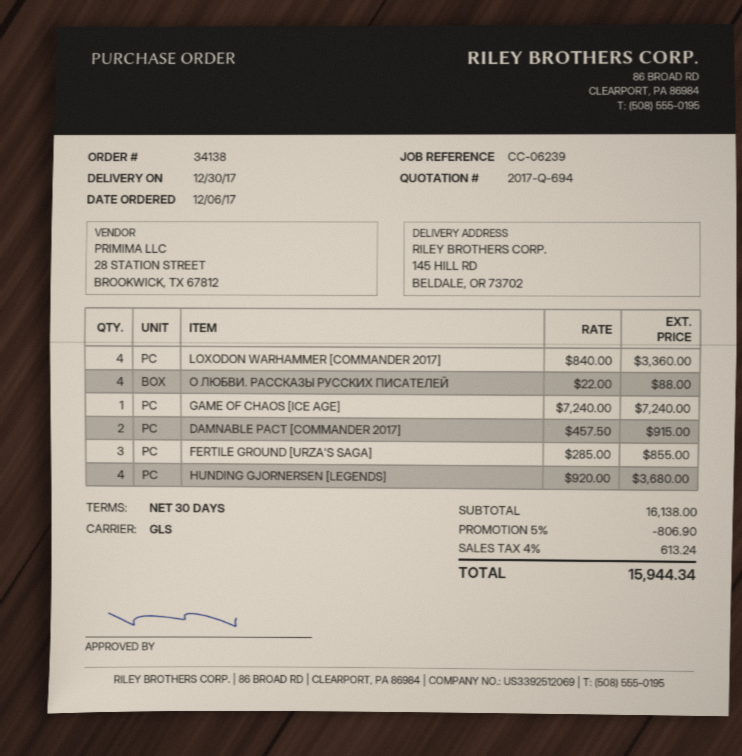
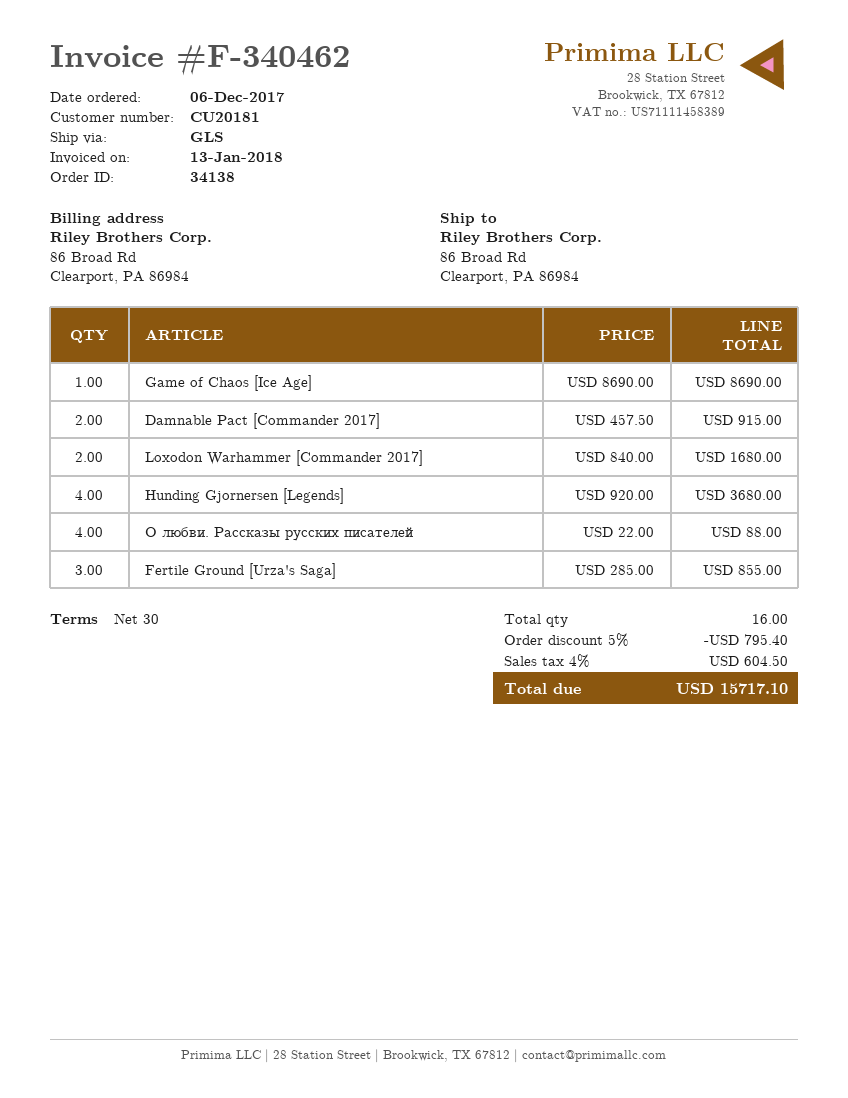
ship to: 145 HILL RD, BELDALE, OR 73702 -> 86 Broad Rd, Clearport, PA 86984
LOXODON WARHAMMER [COMMANDER 2017]: 4 x 840.00 = 3360.00 -> 2 x 840.00 = 1680.00
GAME OF CHAOS [ICE AGE]: 1 x 7240.00 = 7240.00 -> 1 x 8690.00 = 8690.00
discount: 5% = 806.90 -> 5% = 795.40
tax: 4% = 613.24 -> 4% = 604.50
total: 15944.34 -> 15717.10

